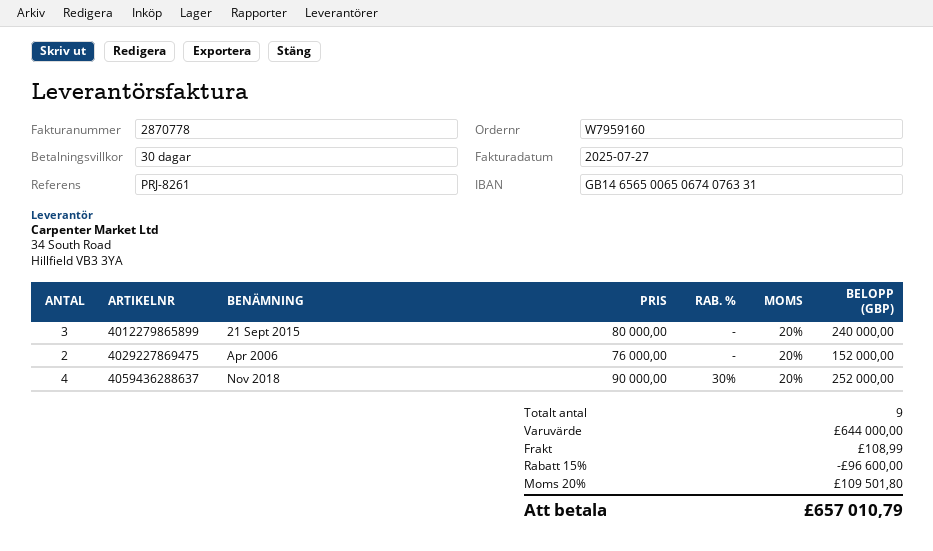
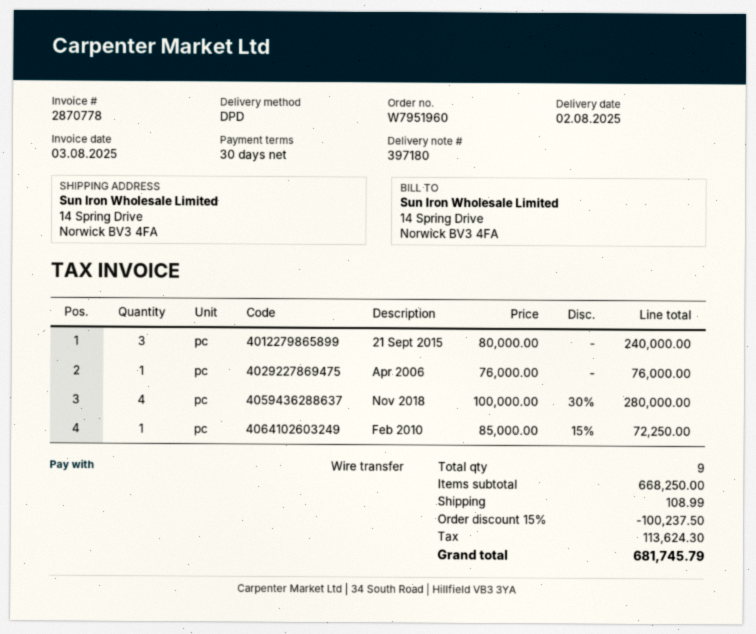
order number: W7959160 -> W7951960
invoice date: 2025-07-27 -> 2025-08-03
Apr 2006: 2 x 76000.00 = 152000.00 -> 1 x 76000.00 = 76000.00
Nov 2018: 4 x 90000.00 - 30% = 252000.00 -> 4 x 100000.00 - 30% = 280000.00
Feb 2010: none -> 1 x 85000.00 - 15% = 72250.00
subtotal: 644000.00 -> 668250.00
discount: 15% = 96600.00 -> 15% = 100237.50
tax: 109501.80 -> 113624.30
total: 657010.79 -> 681745.79

